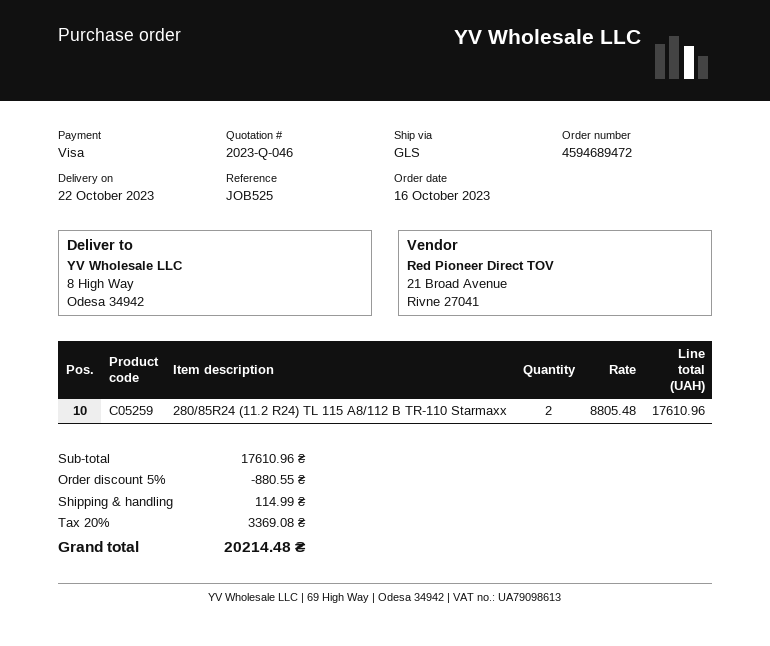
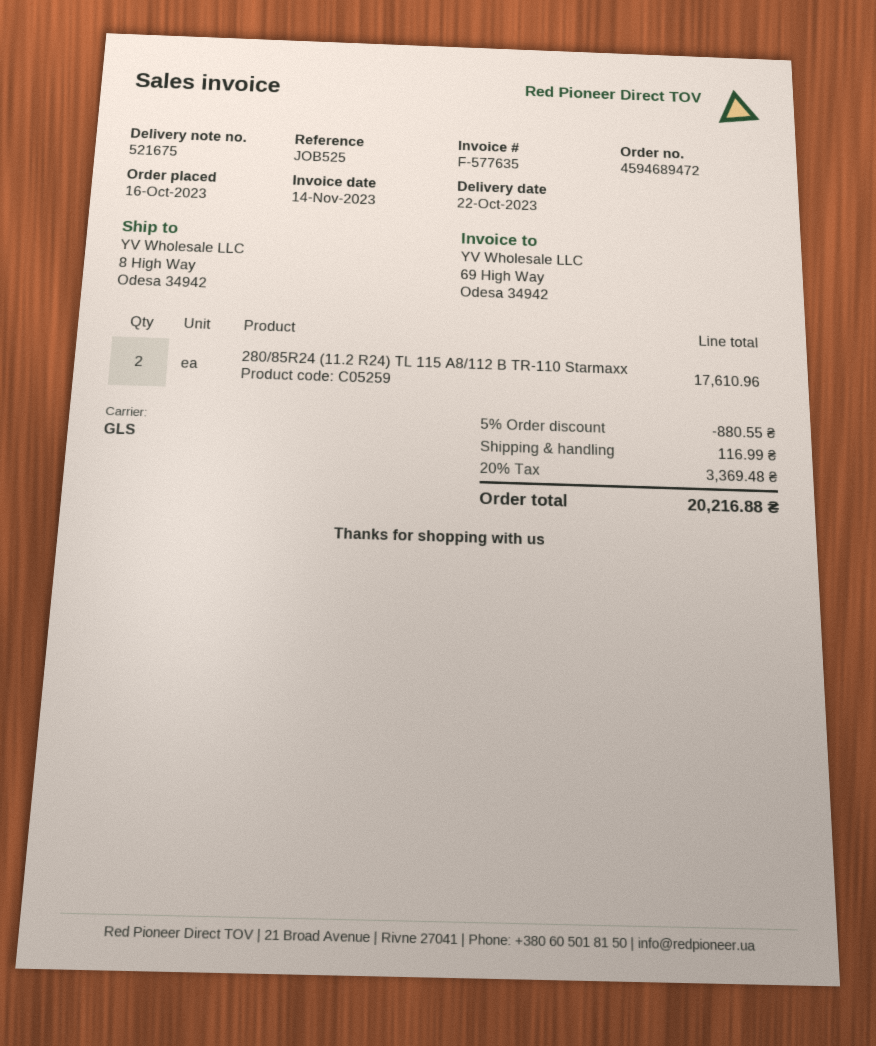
shipping: 114.99 -> 116.99
tax: 20% = 3369.08 -> 20% = 3369.48
total: 20214.48 -> 20216.88

